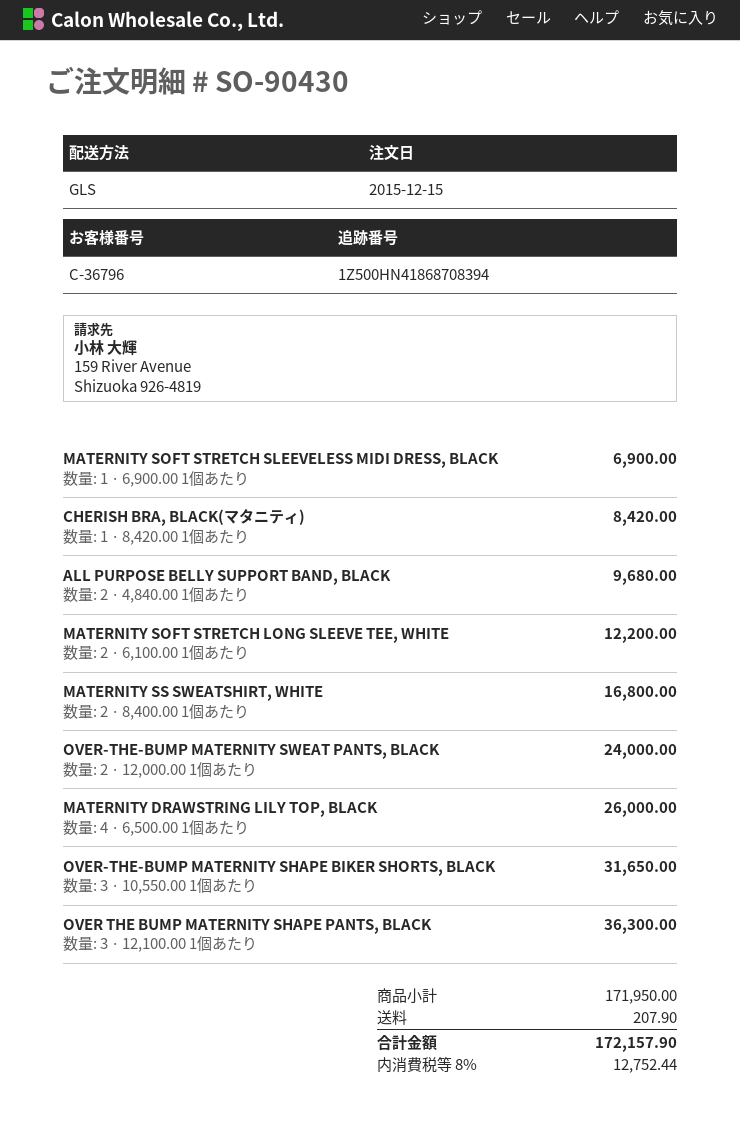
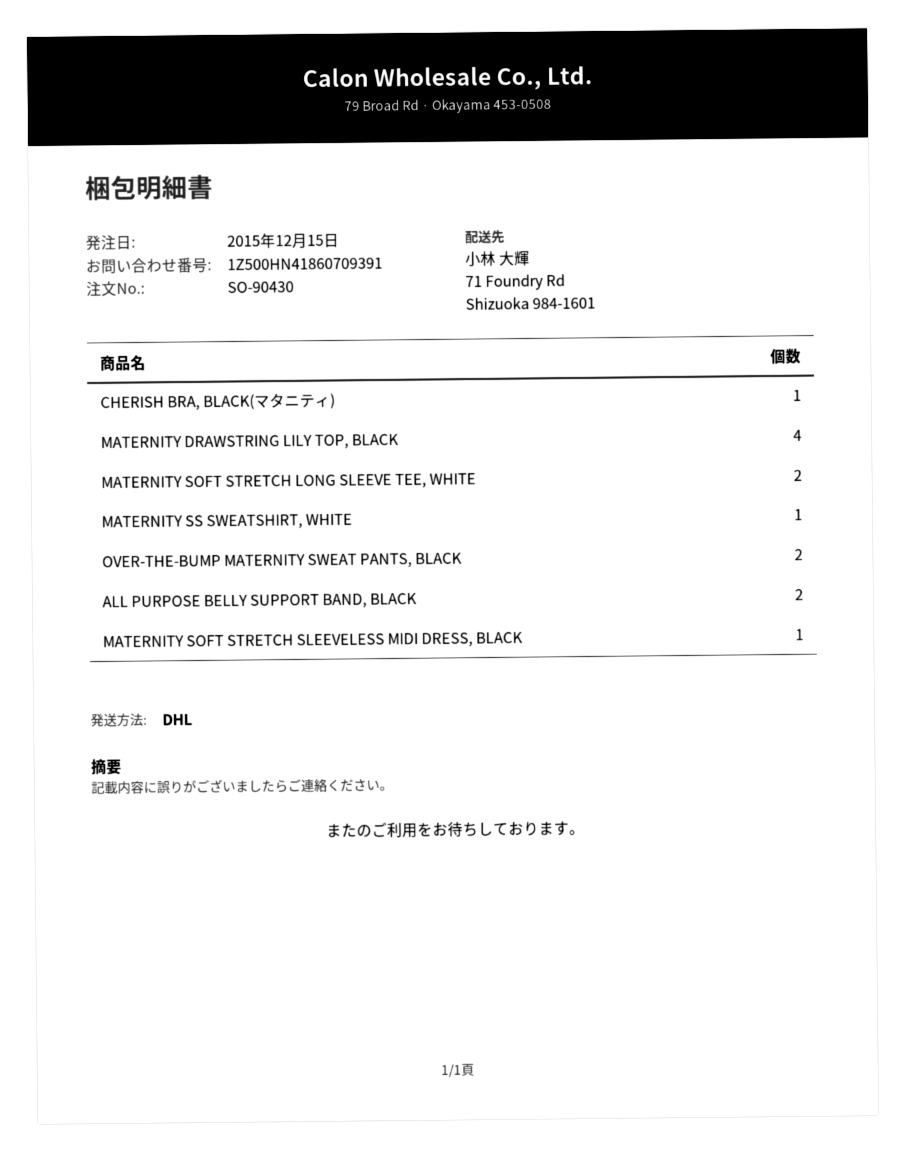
shipping method: GLS -> DHL
tracking number: 1Z500HN41868708394 -> 1Z500HN41860709391
MATERNITY SS SWEATSHIRT, WHITE: 2 -> 1
OVER-THE-BUMP MATERNITY SHAPE BIKER SHORTS, BLACK: 3 -> none
OVER THE BUMP MATERNITY SHAPE PANTS, BLACK: 3 -> none

